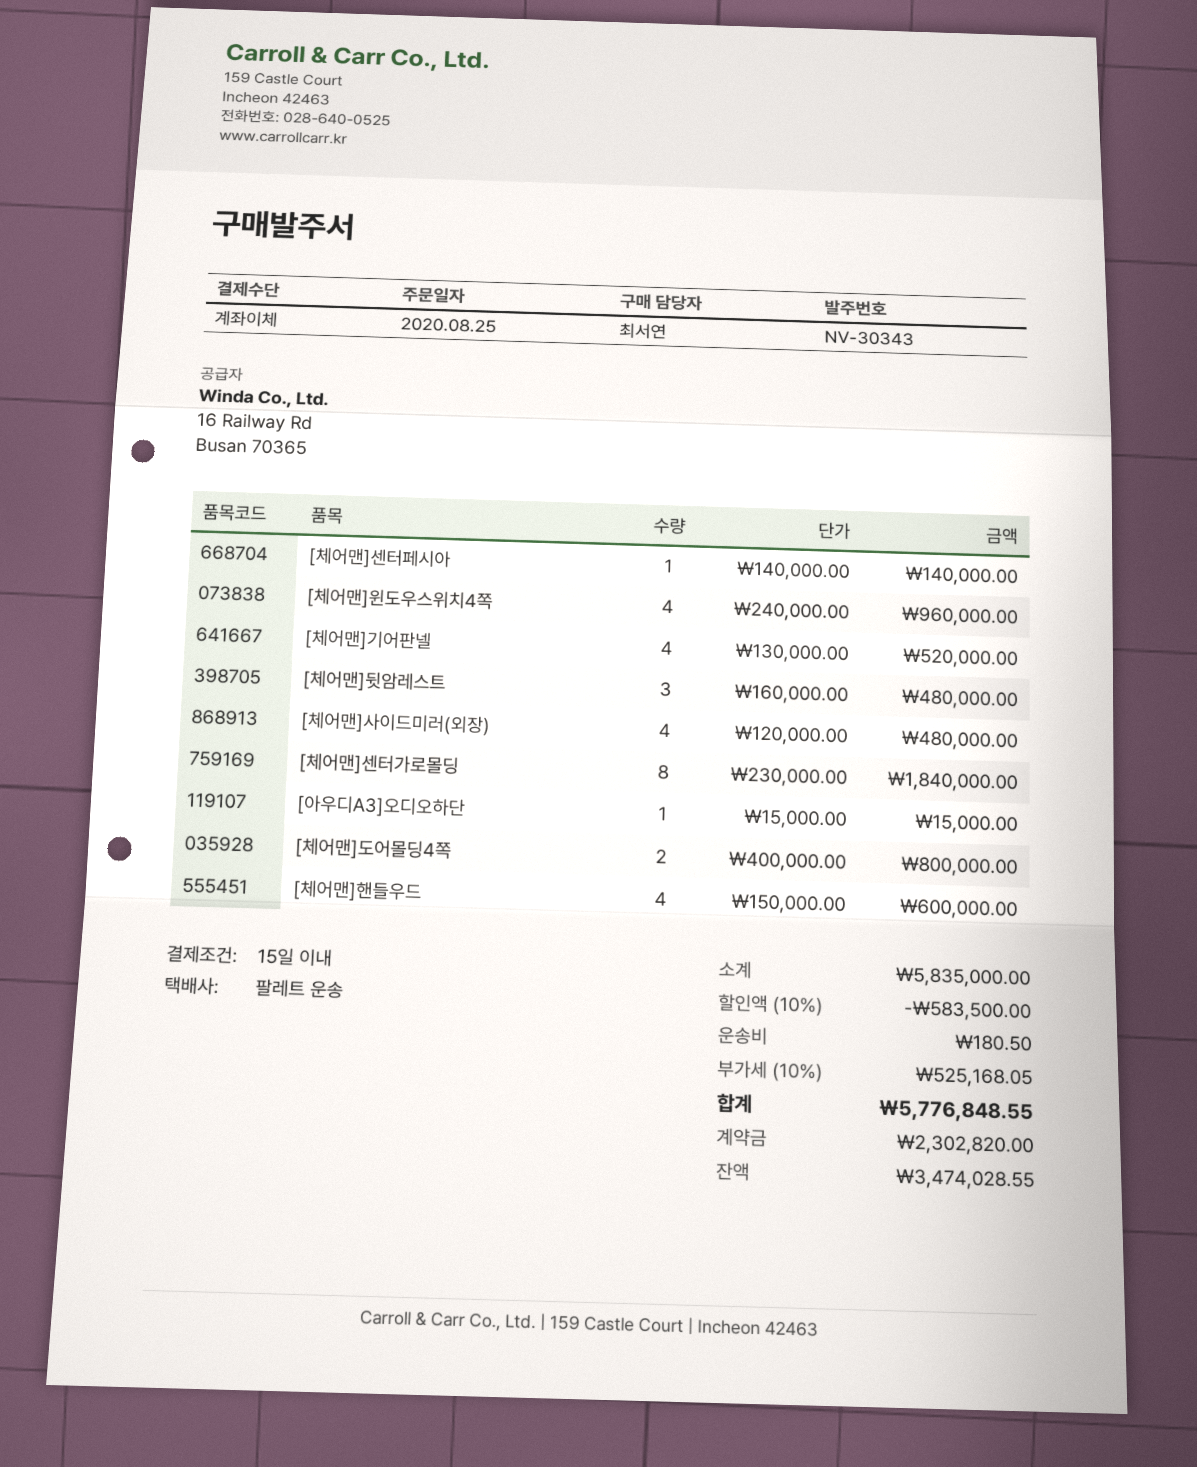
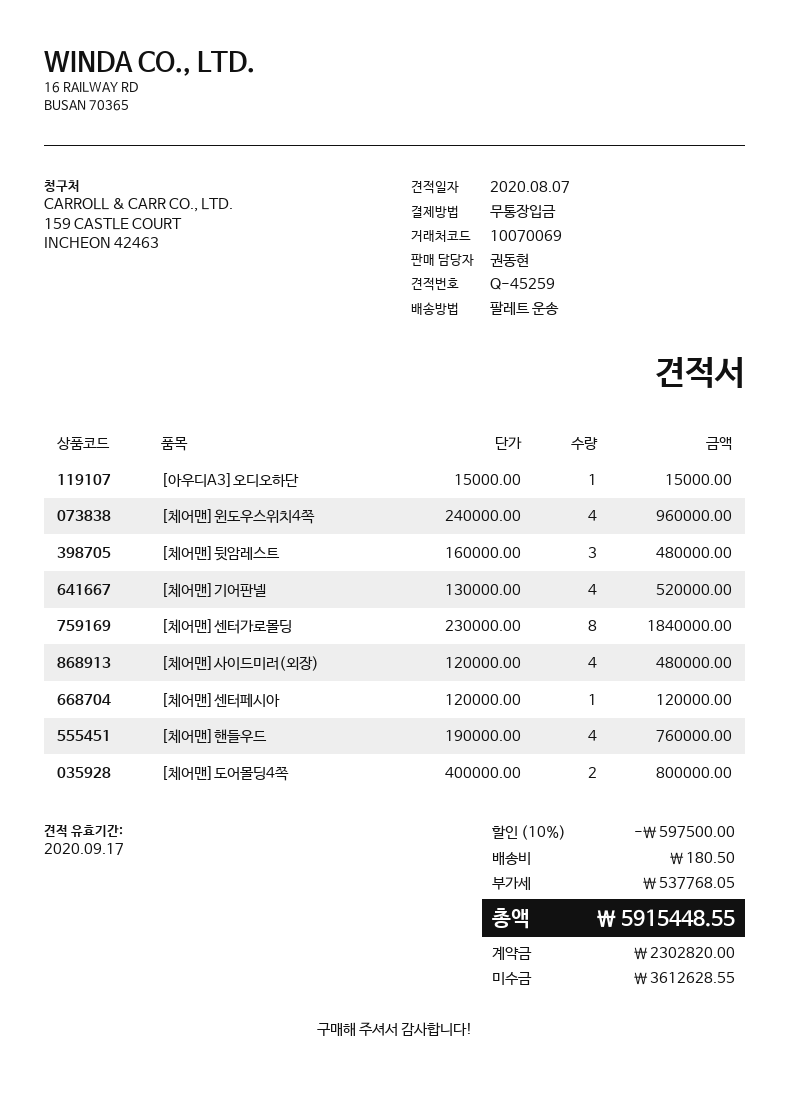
[체어맨]센터페시아: 1 x 140000.00 = 140000.00 -> 1 x 120000.00 = 120000.00
[체어맨]핸들우드: 4 x 150000.00 = 600000.00 -> 4 x 190000.00 = 760000.00
discount: 10% = 583500.00 -> 10% = 597500.00
tax: 525168.05 -> 537768.05
total: 5776848.55 -> 5915448.55
balance: 3474028.55 -> 3612628.55

